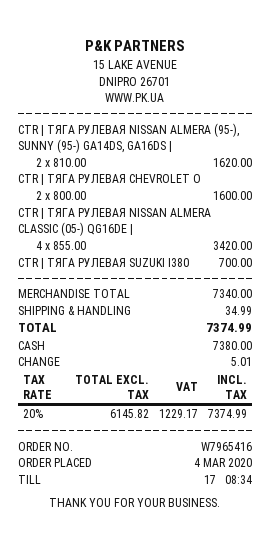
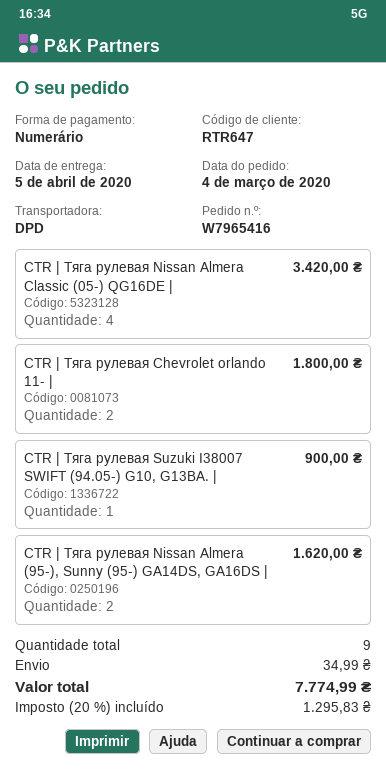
CTR | ТЯГА РУЛЕВАЯ CHEVROLET O: 2 for 1600.00 -> 2 for 1800.00
CTR | ТЯГА РУЛЕВАЯ SUZUKI I380: 1 for 700.00 -> 1 for 900.00
tax: 20% = 1229.17 -> 20% = 1295.83
total: 7374.99 -> 7774.99

